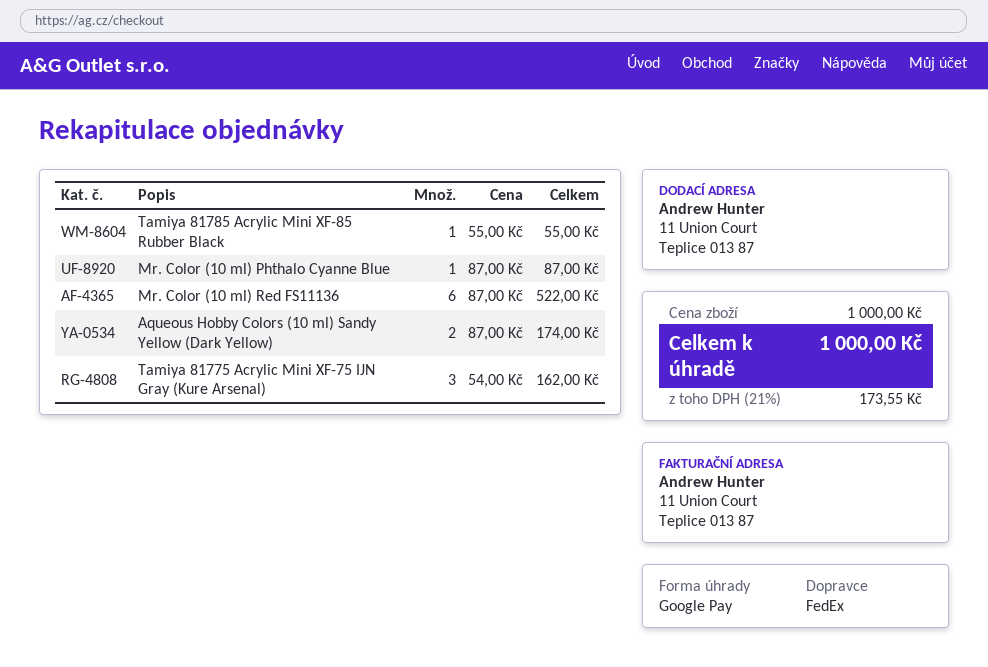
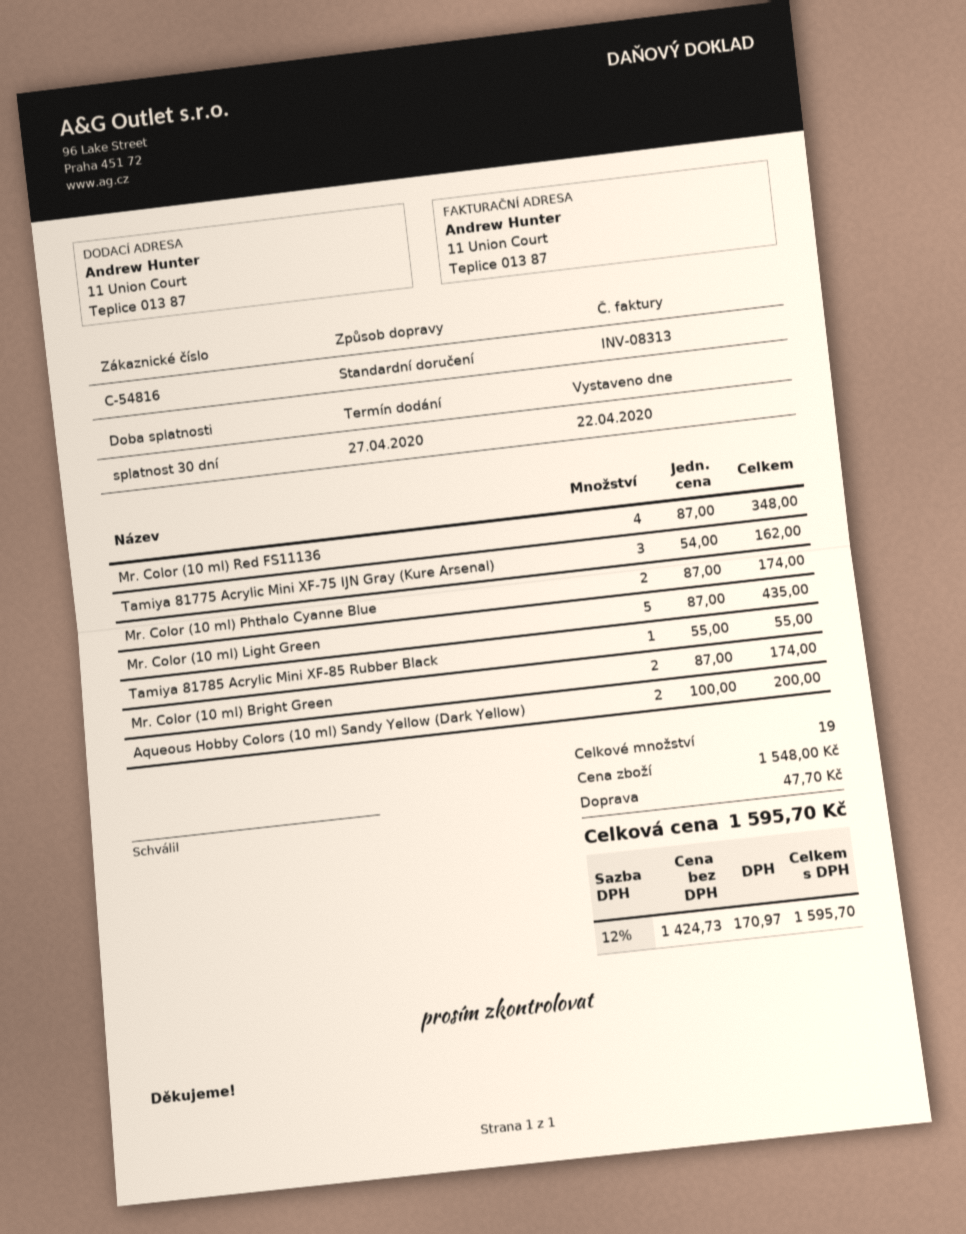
shipping method: FedEx -> standard
Mr. Color (10 ml) Phthalo Cyanne Blue: 1 x 87.00 = 87.00 -> 2 x 87.00 = 174.00
Mr. Color (10 ml) Red FS11136: 6 x 87.00 = 522.00 -> 4 x 87.00 = 348.00
Aqueous Hobby Colors (10 ml) Sandy Yellow (Dark Yellow): 2 x 87.00 = 174.00 -> 2 x 100.00 = 200.00
Mr. Color (10 ml) Light Green: none -> 5 x 87.00 = 435.00
Mr. Color (10 ml) Bright Green: none -> 2 x 87.00 = 174.00
subtotal: 1000.00 -> 1548.00
shipping: none -> 47.70
tax: 21% = 173.55 -> 12% = 170.97
total: 1000.00 -> 1595.70

